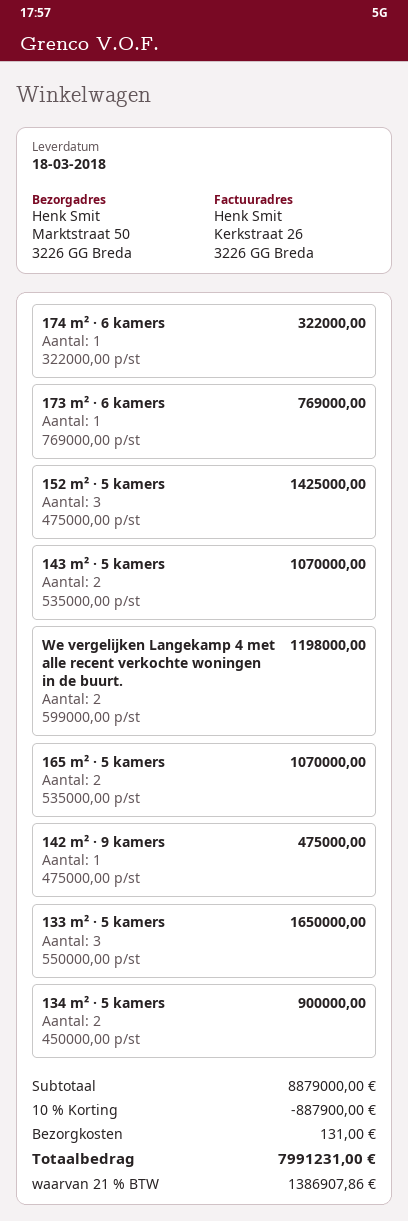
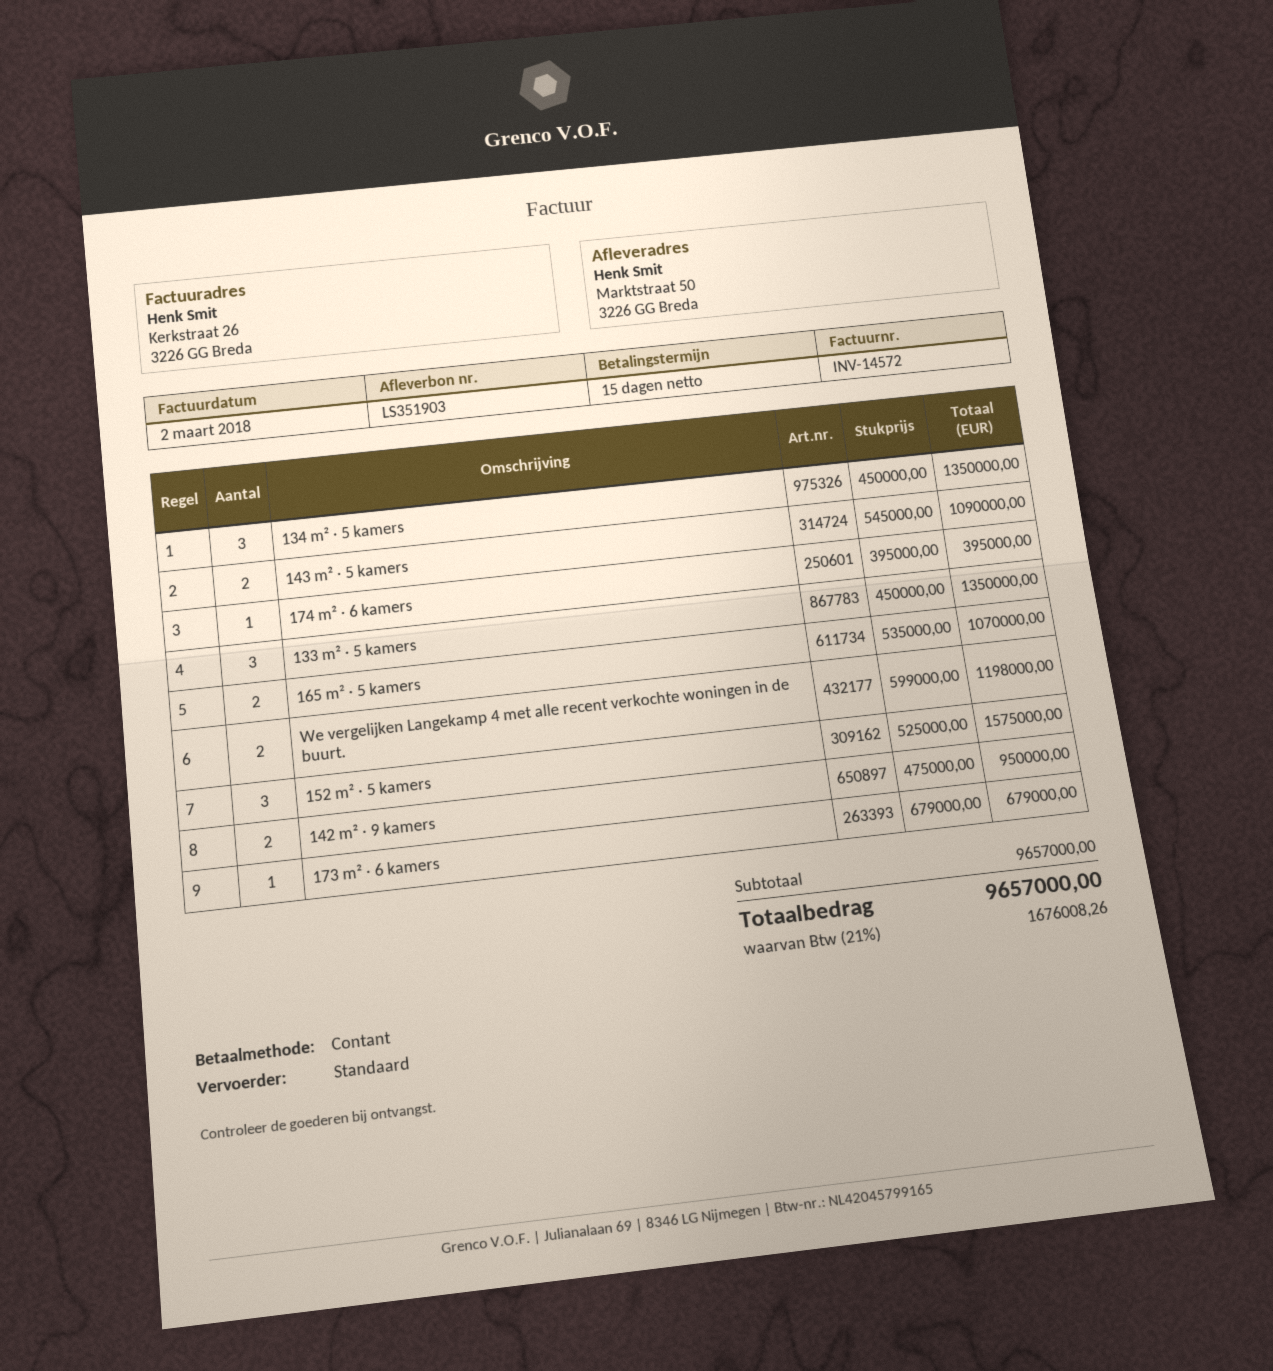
174 m² · 6 kamers: 1 x 322000.00 = 322000.00 -> 1 x 395000.00 = 395000.00
173 m² · 6 kamers: 1 x 769000.00 = 769000.00 -> 1 x 679000.00 = 679000.00
152 m² · 5 kamers: 3 x 475000.00 = 1425000.00 -> 3 x 525000.00 = 1575000.00
143 m² · 5 kamers: 2 x 535000.00 = 1070000.00 -> 2 x 545000.00 = 1090000.00
142 m² · 9 kamers: 1 x 475000.00 = 475000.00 -> 2 x 475000.00 = 950000.00
133 m² · 5 kamers: 3 x 550000.00 = 1650000.00 -> 3 x 450000.00 = 1350000.00
134 m² · 5 kamers: 2 x 450000.00 = 900000.00 -> 3 x 450000.00 = 1350000.00
subtotal: 8879000.00 -> 9657000.00
discount: 10% = 887900.00 -> none
shipping: 131.00 -> none
tax: 21% = 1386907.86 -> 21% = 1676008.26
total: 7991231.00 -> 9657000.00

